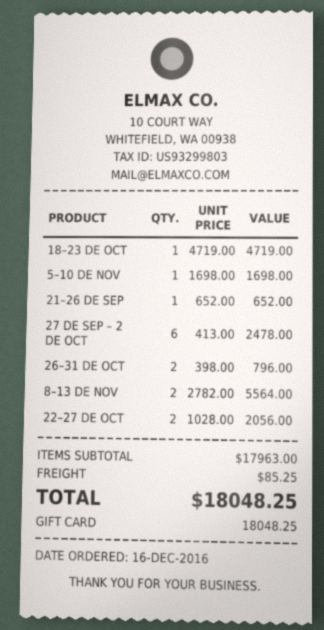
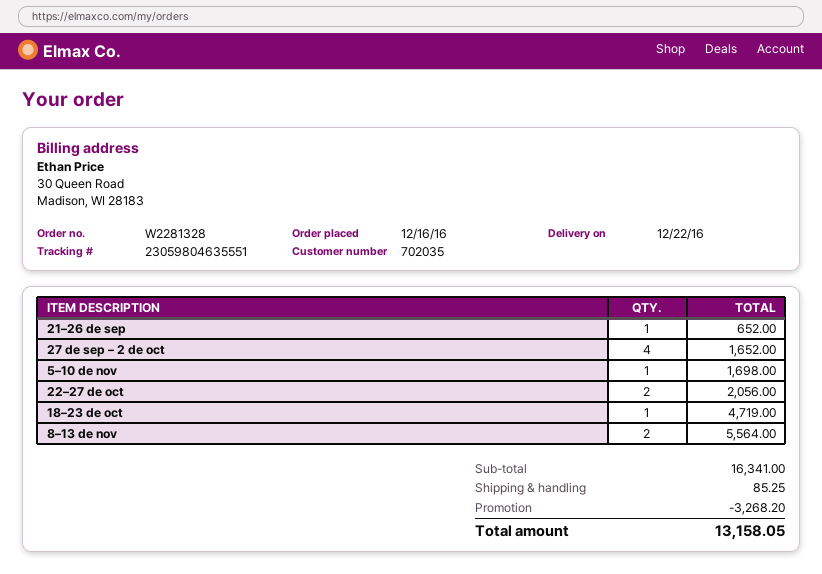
27 DE SEP – 2 DE OCT: 6 for 2478.00 -> 4 for 1652.00
26–31 DE OCT: 2 for 796.00 -> none
subtotal: 17963.00 -> 16341.00
discount: none -> 3268.20
total: 18048.25 -> 13158.05

